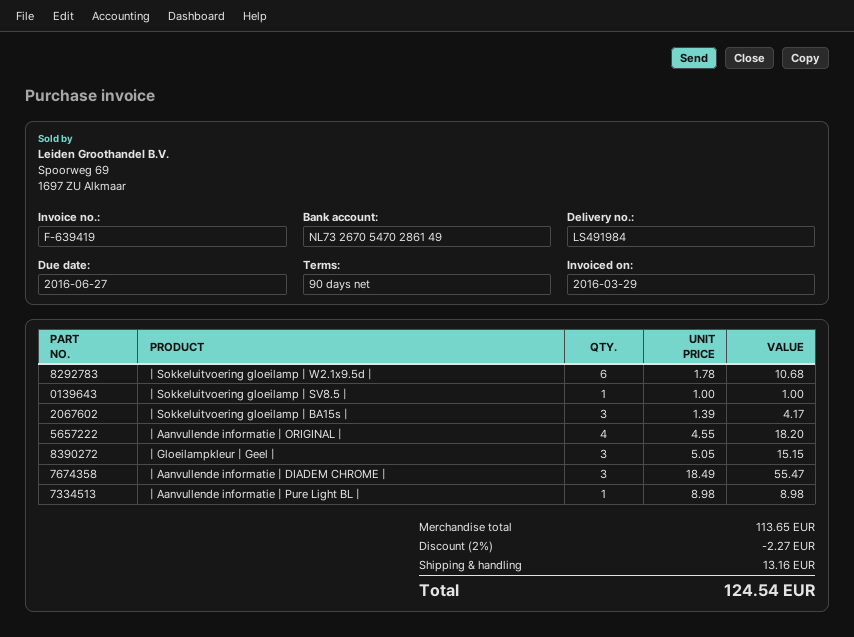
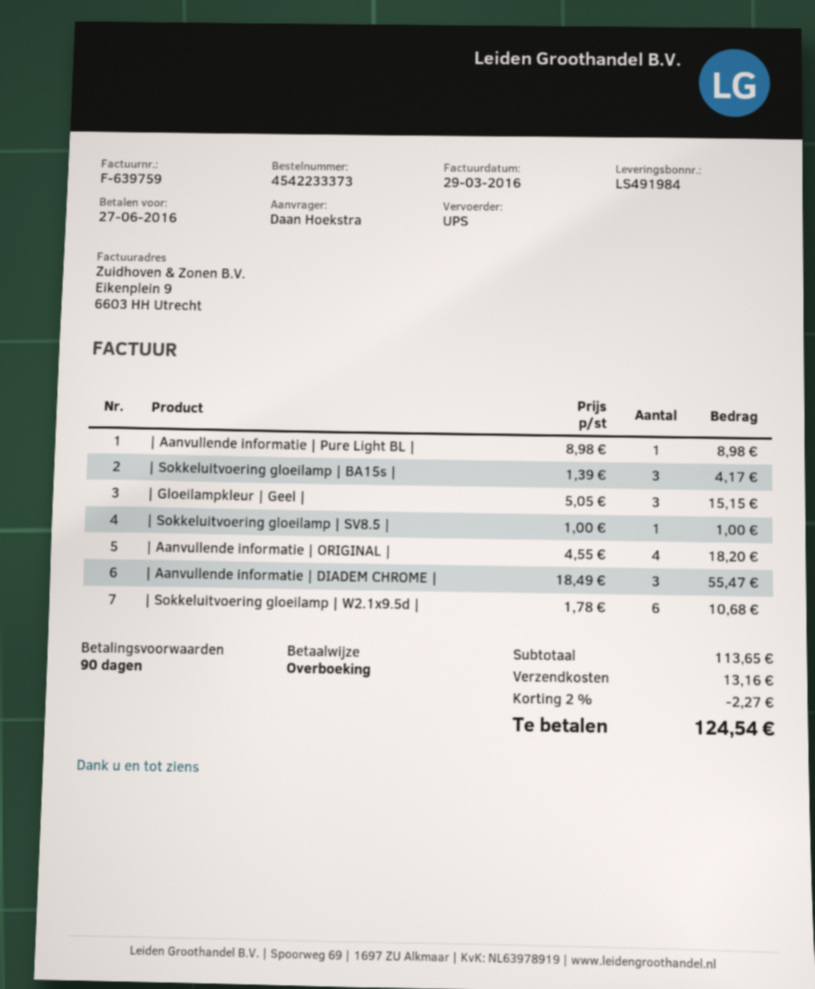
invoice number: F-639419 -> F-639759

